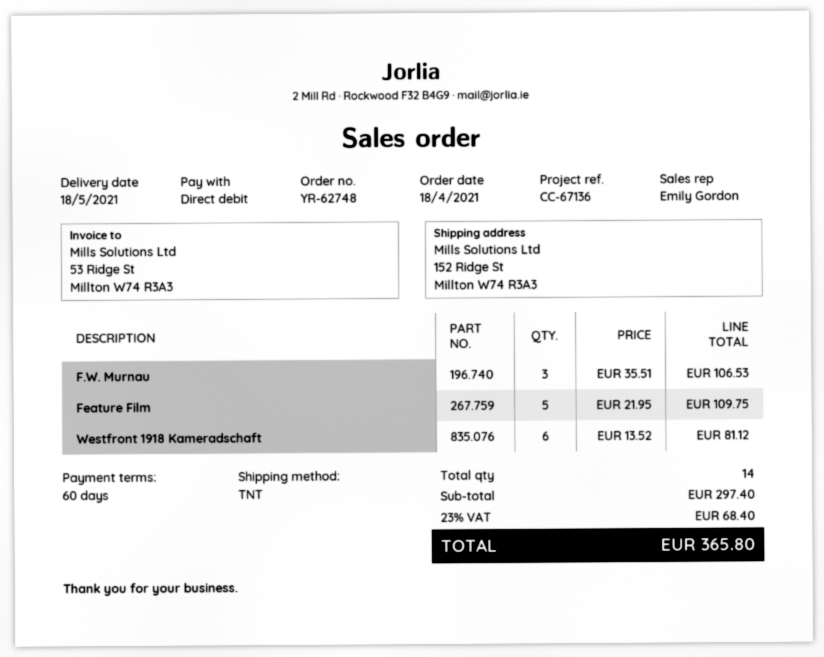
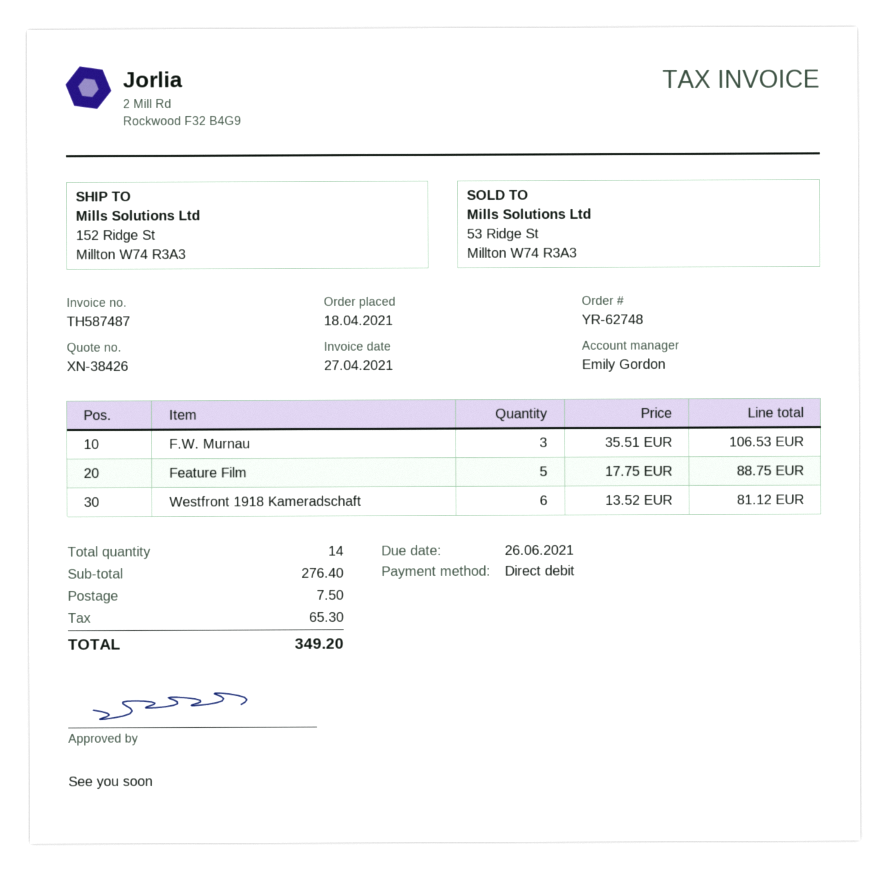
Feature Film: 5 x 21.95 = 109.75 -> 5 x 17.75 = 88.75
subtotal: 297.40 -> 276.40
shipping: none -> 7.50
tax: 68.40 -> 65.30
total: 365.80 -> 349.20

